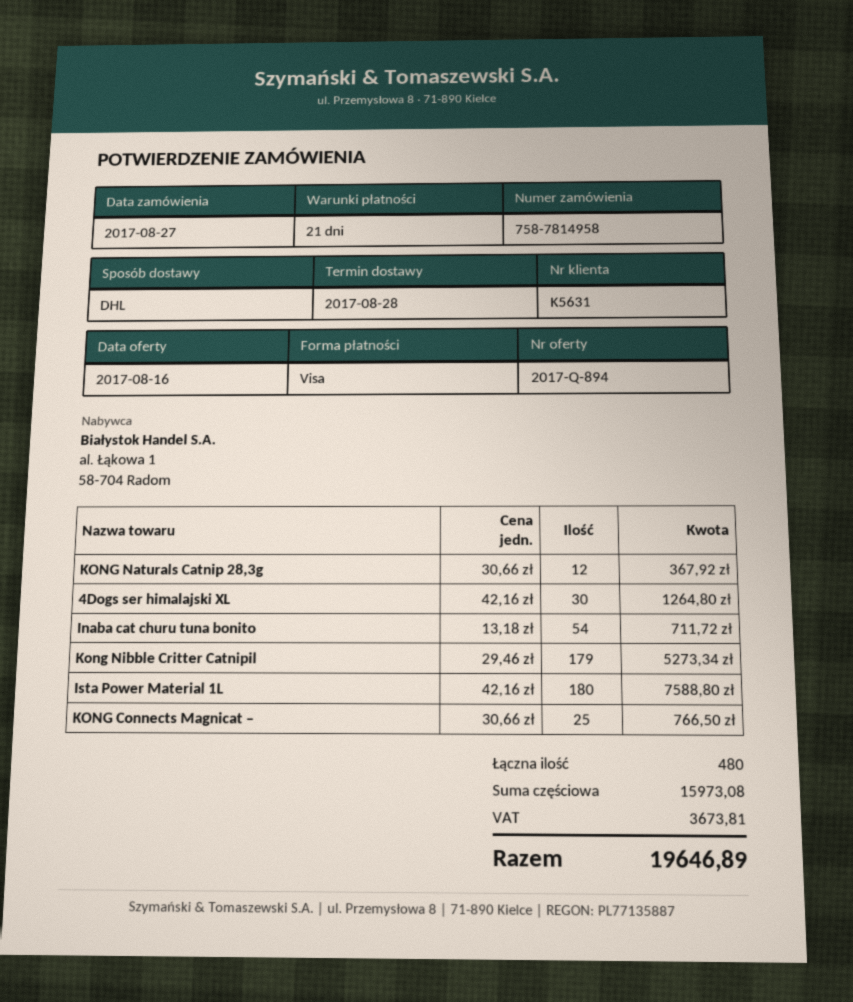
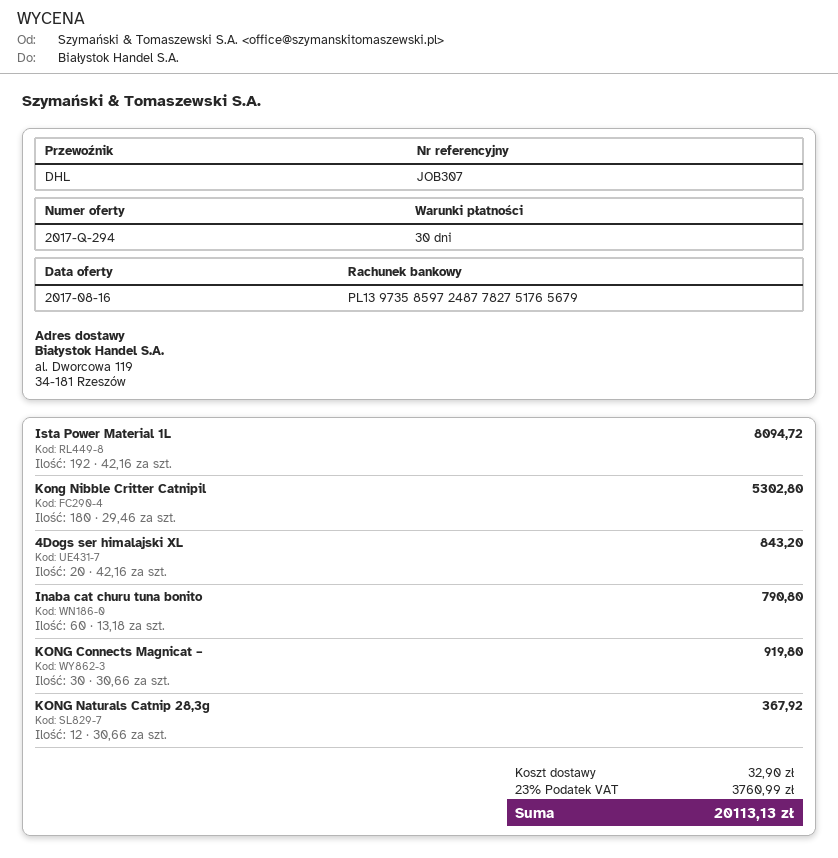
quote number: 2017-Q-894 -> 2017-Q-294
payment terms: 21 days -> 30 days
4Dogs ser himalajski XL: 30 x 42.16 = 1264.80 -> 20 x 42.16 = 843.20
Inaba cat churu tuna bonito: 54 x 13.18 = 711.72 -> 60 x 13.18 = 790.80
Kong Nibble Critter Catnipil: 179 x 29.46 = 5273.34 -> 180 x 29.46 = 5302.80
Ista Power Material 1L: 180 x 42.16 = 7588.80 -> 192 x 42.16 = 8094.72
KONG Connects Magnicat –: 25 x 30.66 = 766.50 -> 30 x 30.66 = 919.80
shipping: none -> 32.90
tax: 3673.81 -> 3760.99
total: 19646.89 -> 20113.13

